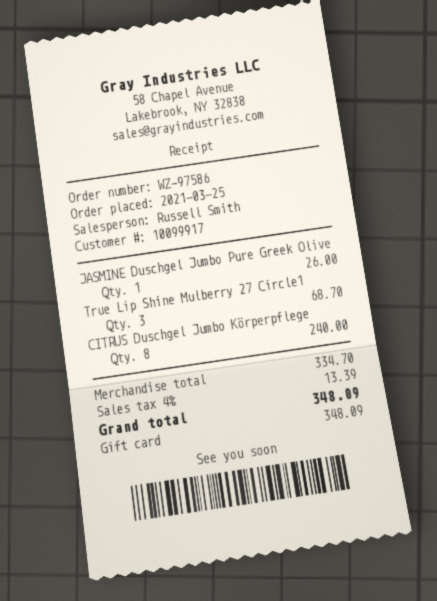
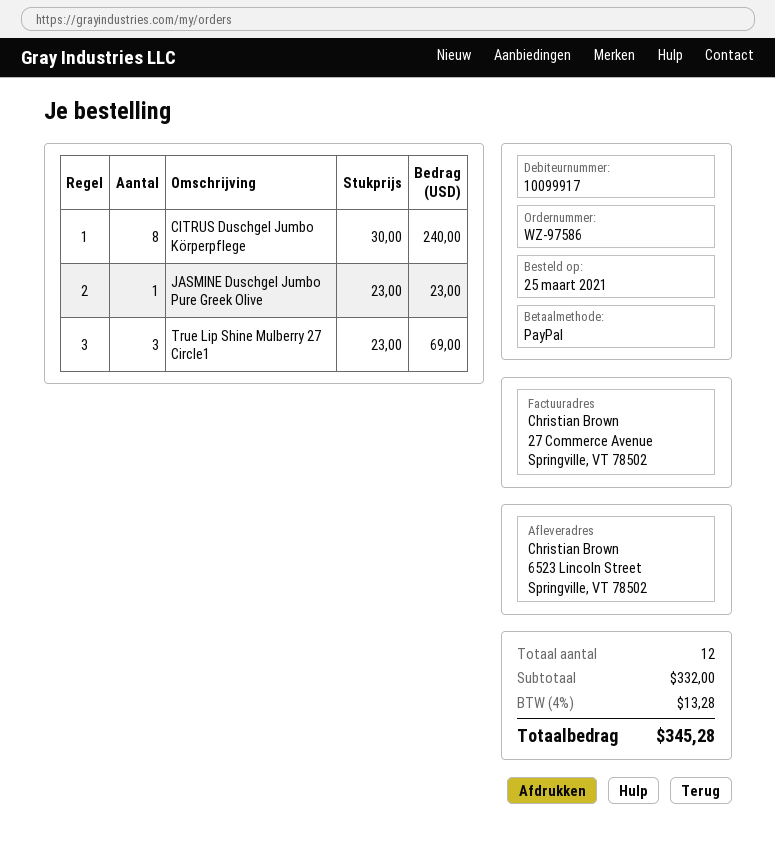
payment method: gift card -> PayPal
JASMINE Duschgel Jumbo Pure Greek Olive: 1 for 26.00 -> 1 for 23.00
True Lip Shine Mulberry 27 Circle1: 3 for 68.70 -> 3 for 69.00
subtotal: 334.70 -> 332.00
tax: 4% = 13.39 -> 4% = 13.28
total: 348.09 -> 345.28

